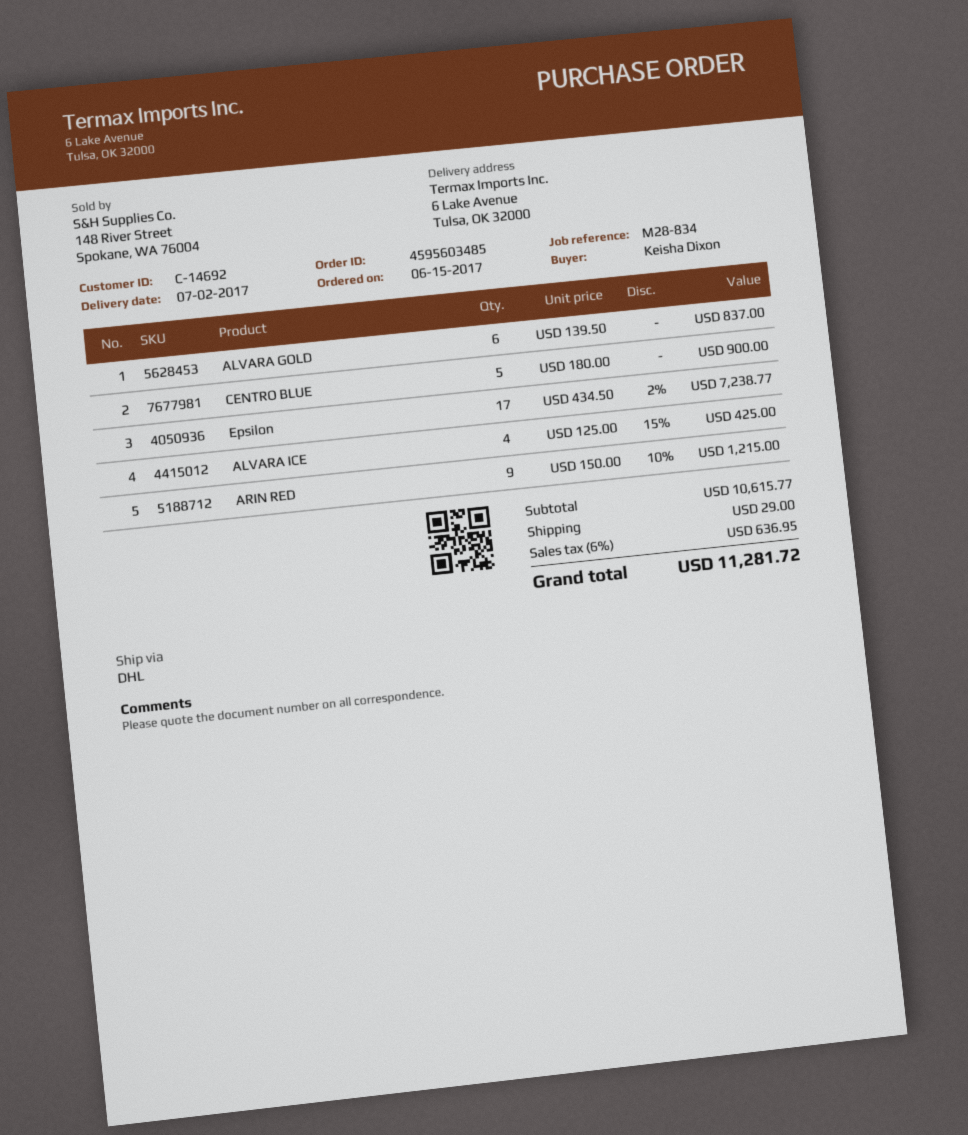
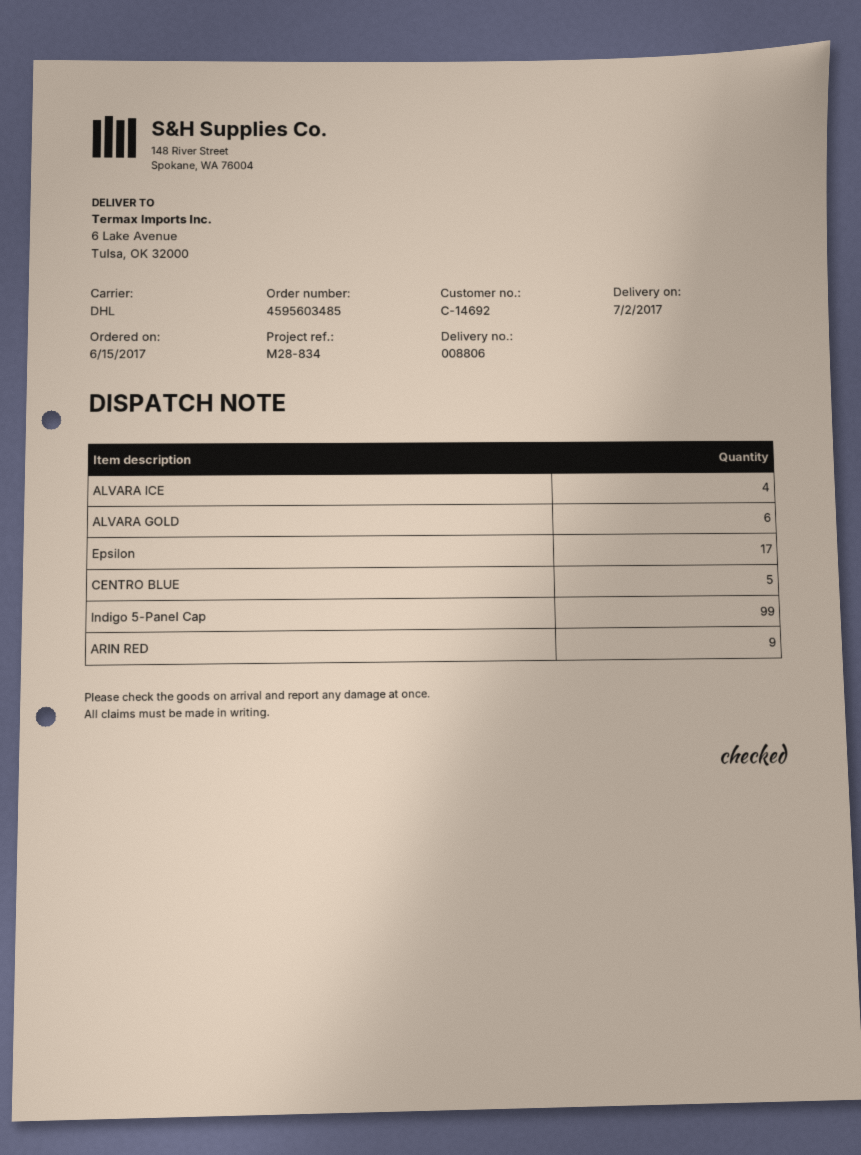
Indigo 5-Panel Cap: none -> 99

